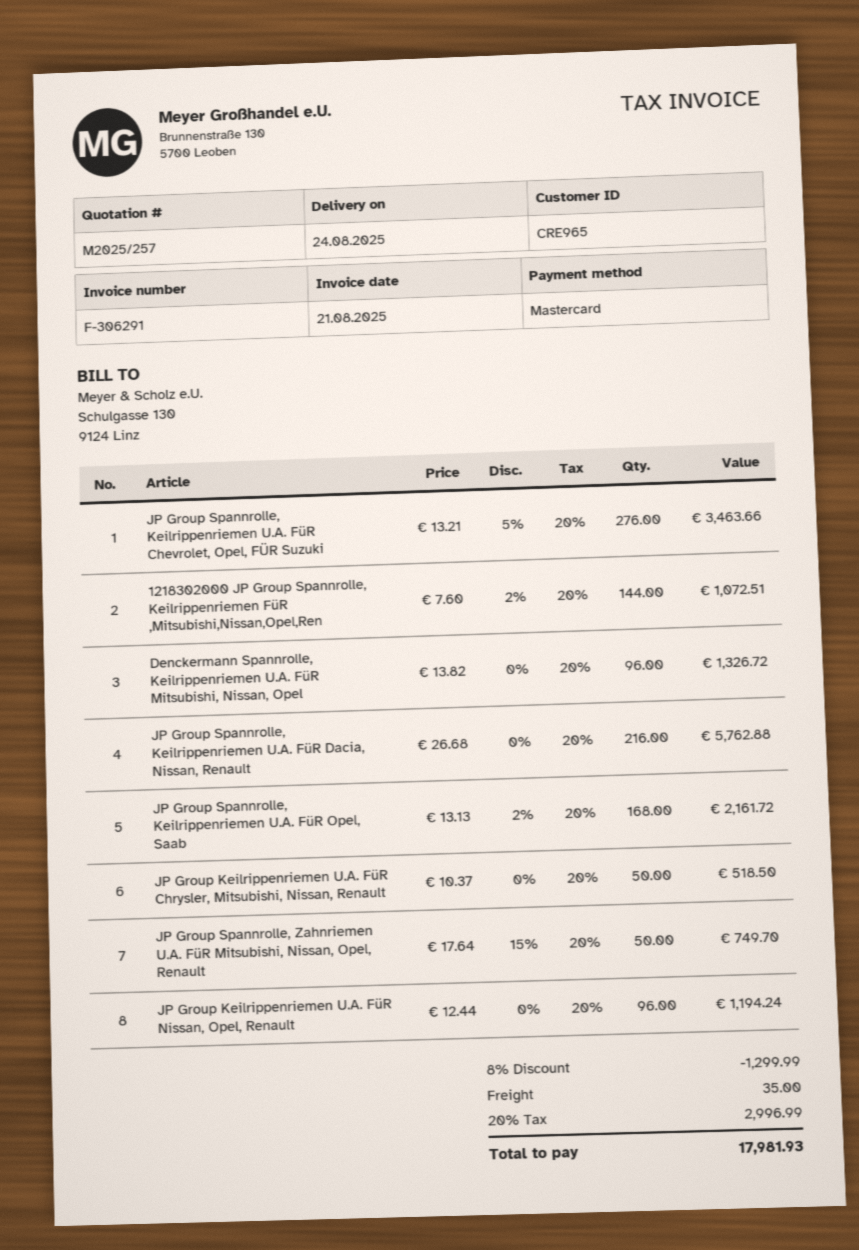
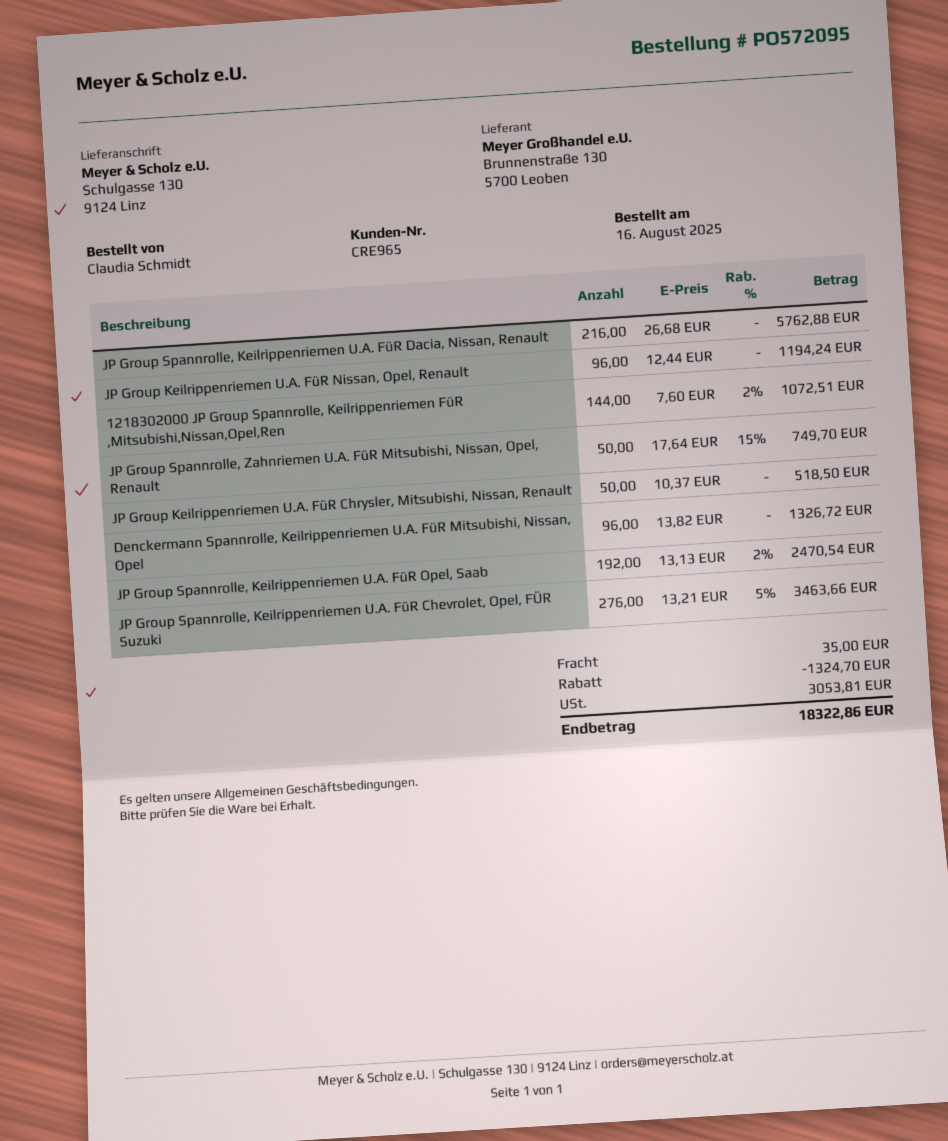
JP Group Spannrolle, Keilrippenriemen U.A. FüR Opel, Saab: 168 x 13.13 - 2% = 2161.72 -> 192 x 13.13 - 2% = 2470.54
discount: 1299.99 -> 1324.70
tax: 2996.99 -> 3053.81
total: 17981.93 -> 18322.86

